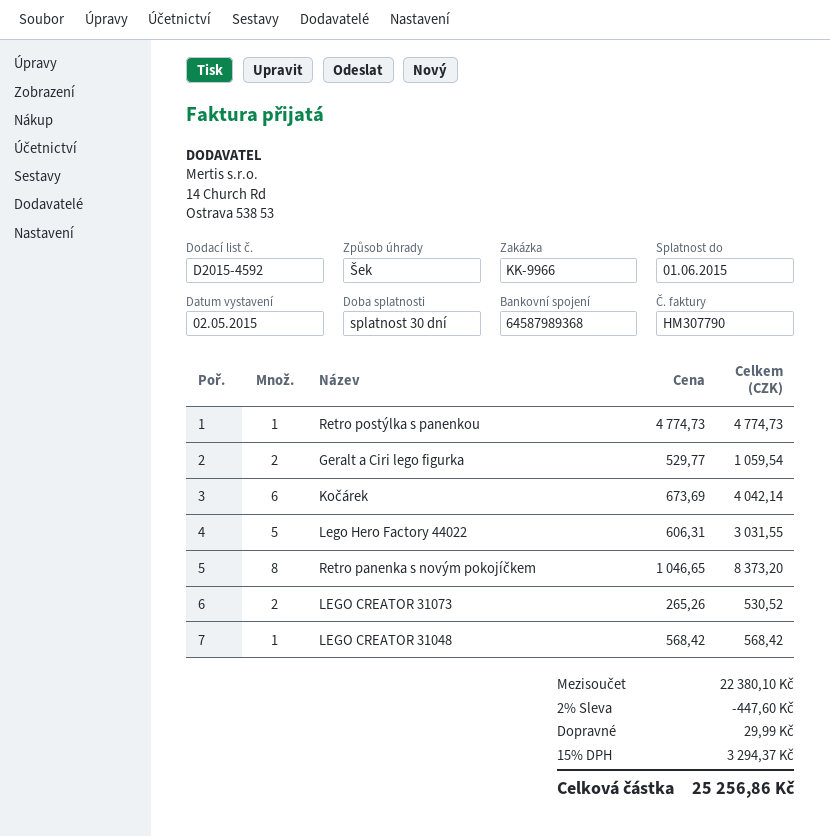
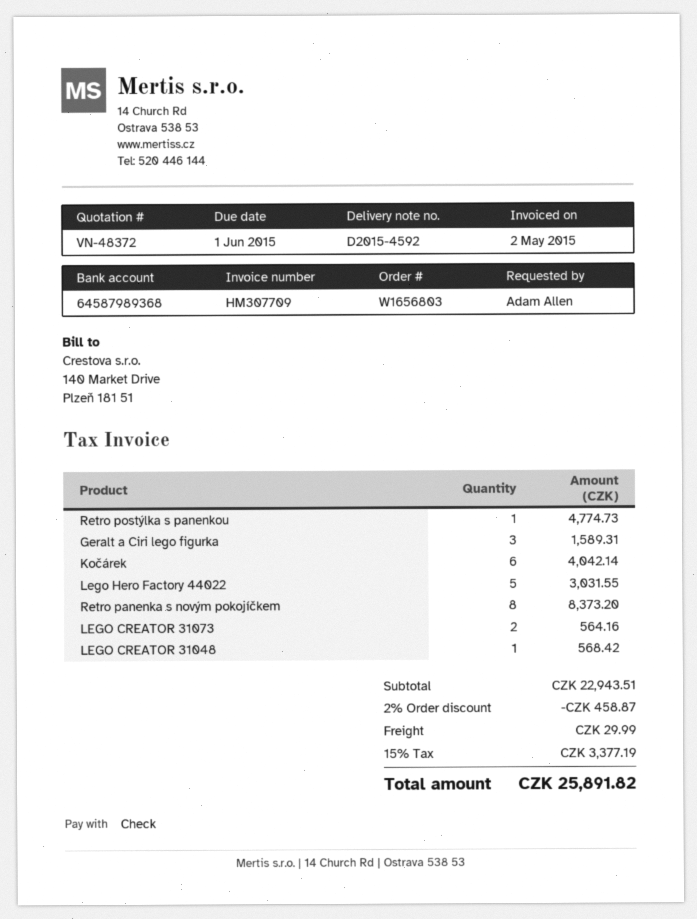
invoice number: HM307790 -> HM307709
Geralt a Ciri lego figurka: 2 for 1059.54 -> 3 for 1589.31
LEGO CREATOR 31073: 2 for 530.52 -> 2 for 564.16
subtotal: 22380.10 -> 22943.51
discount: 2% = 447.60 -> 2% = 458.87
tax: 15% = 3294.37 -> 15% = 3377.19
total: 25256.86 -> 25891.82

